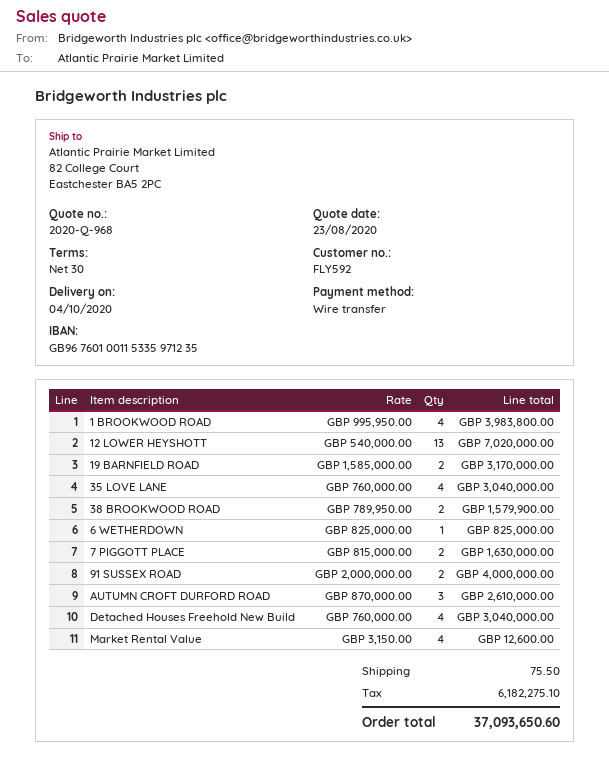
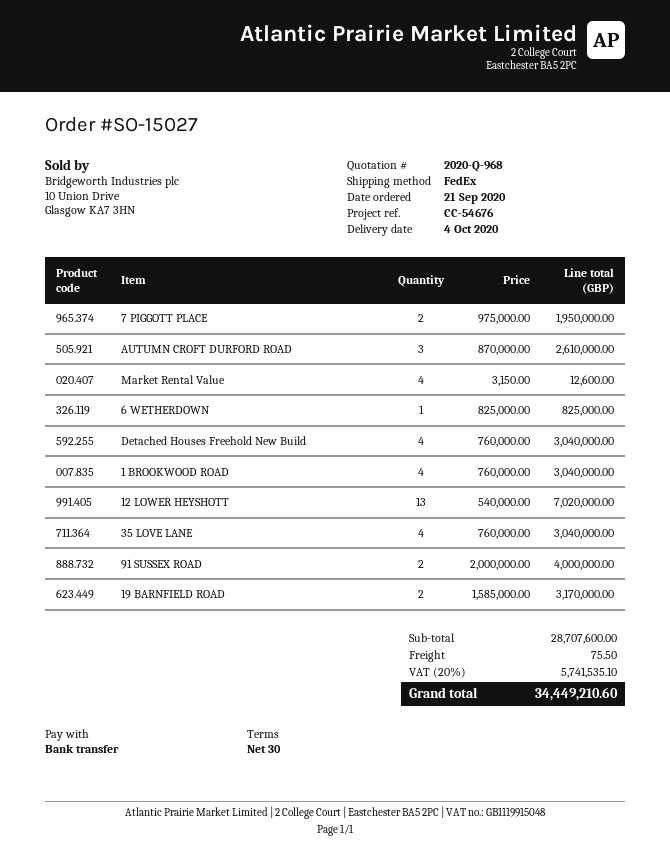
1 BROOKWOOD ROAD: 4 x 995950.00 = 3983800.00 -> 4 x 760000.00 = 3040000.00
38 BROOKWOOD ROAD: 2 x 789950.00 = 1579900.00 -> none
7 PIGGOTT PLACE: 2 x 815000.00 = 1630000.00 -> 2 x 975000.00 = 1950000.00
tax: 6182275.10 -> 5741535.10
total: 37093650.60 -> 34449210.60

